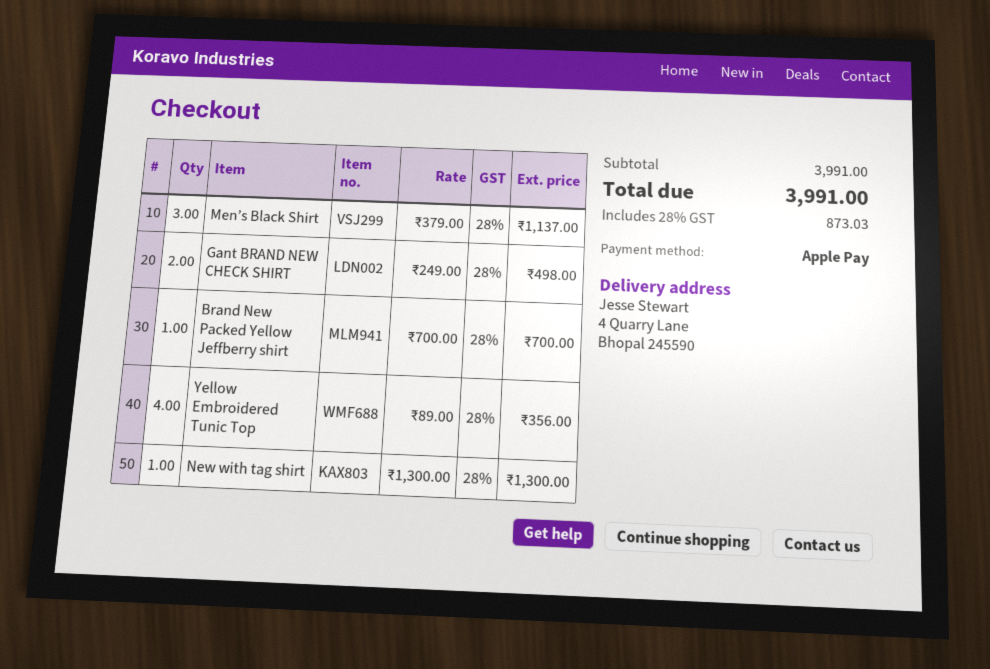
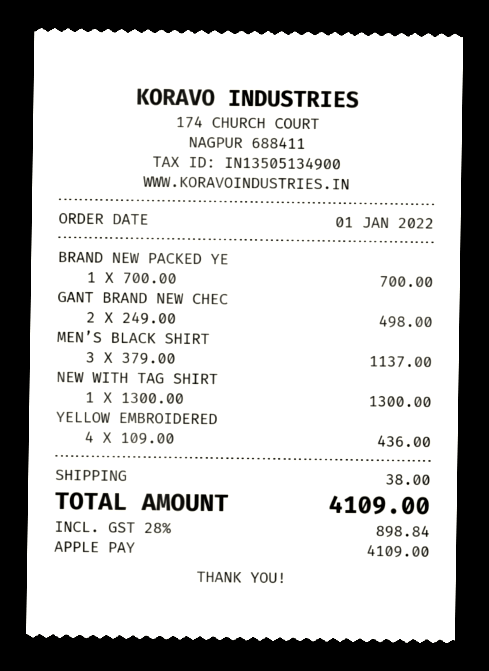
Yellow Embroidered Tunic Top: 4 x 89.00 = 356.00 -> 4 x 109.00 = 436.00
shipping: none -> 38.00
tax: 28% = 873.03 -> 28% = 898.84
total: 3991.00 -> 4109.00

